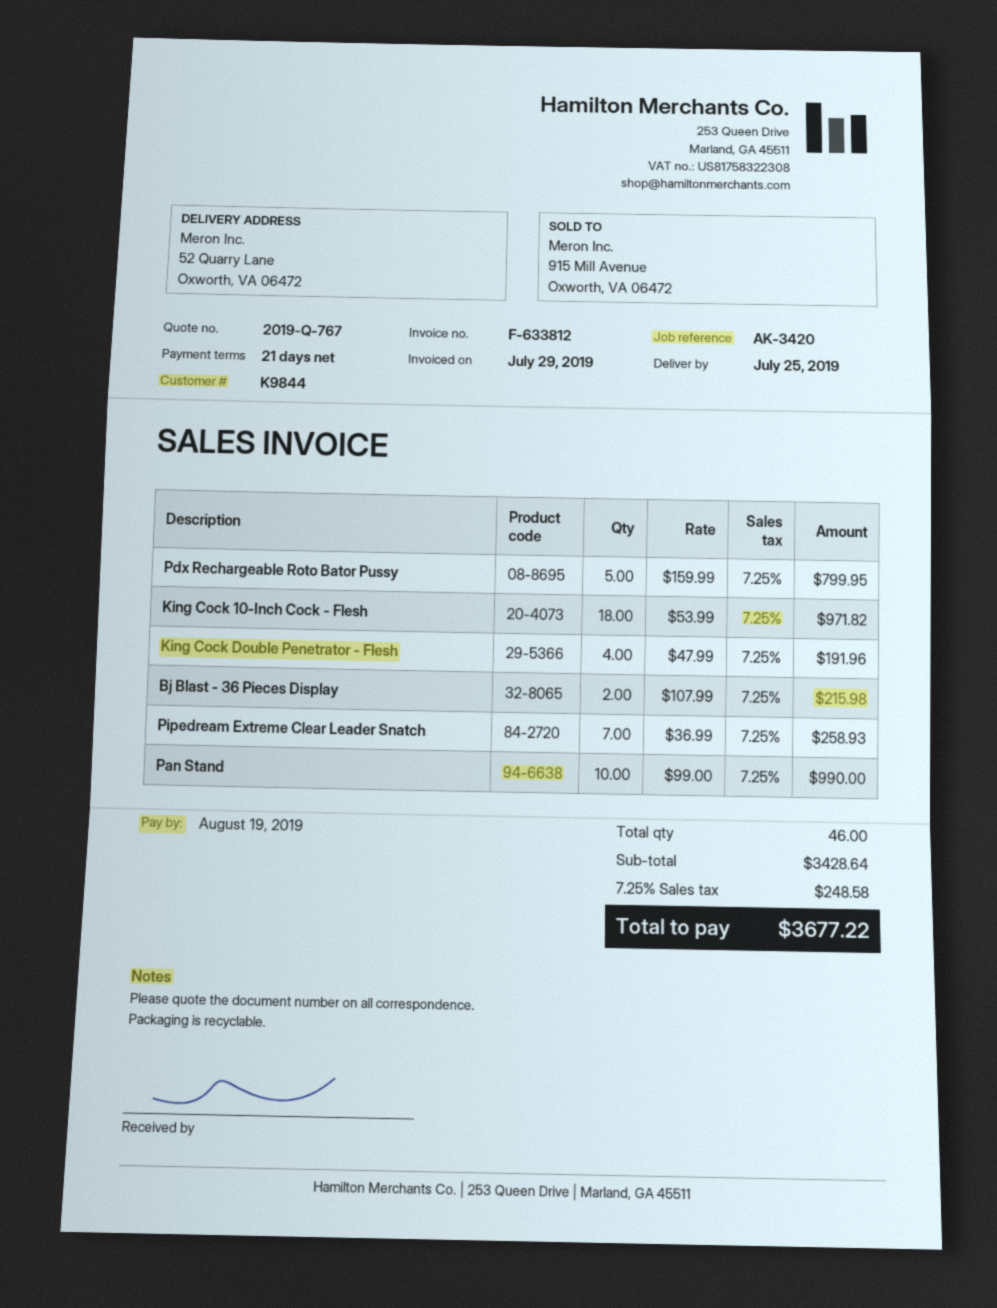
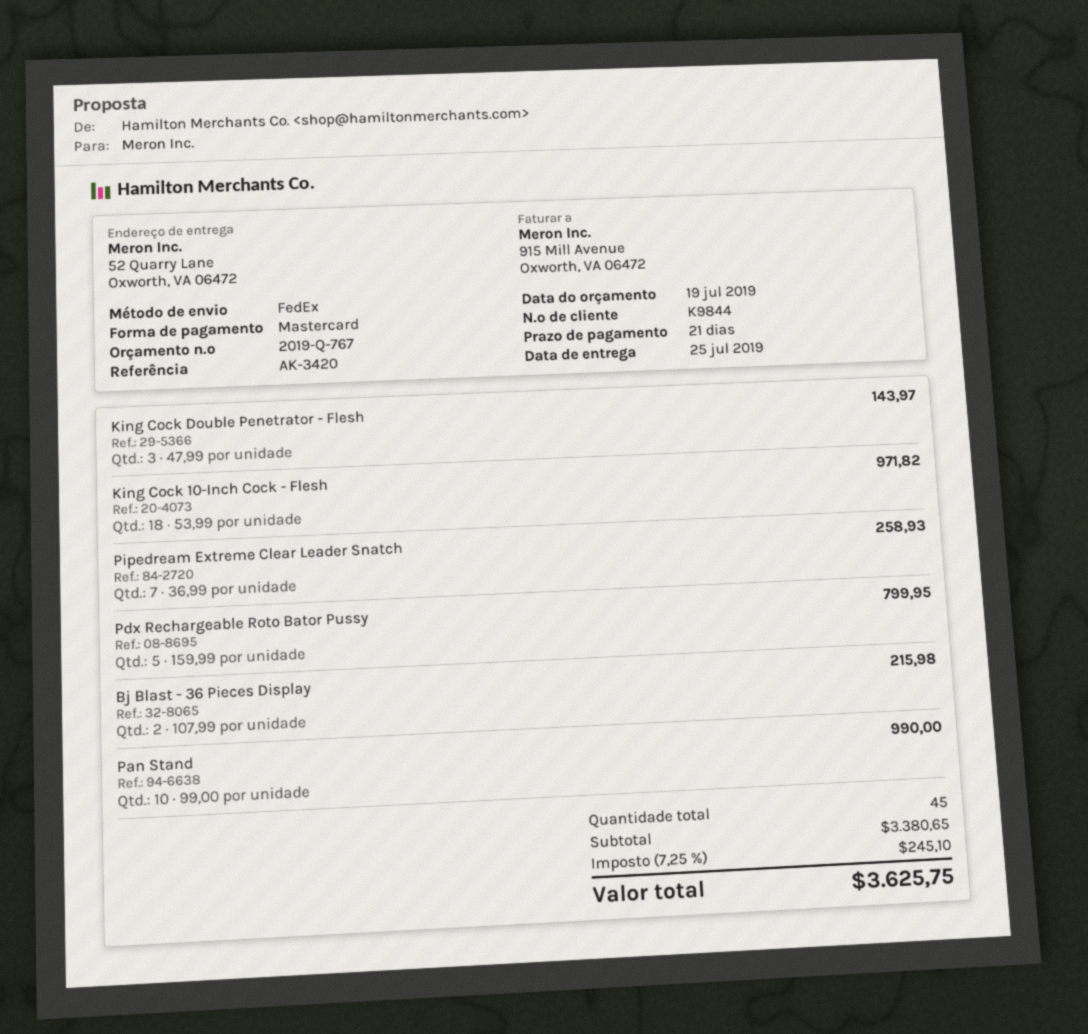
King Cock Double Penetrator - Flesh: 4 x 47.99 = 191.96 -> 3 x 47.99 = 143.97
total quantity: 46 -> 45
subtotal: 3428.64 -> 3380.65
tax: 7.25% = 248.58 -> 7.25% = 245.10
total: 3677.22 -> 3625.75

